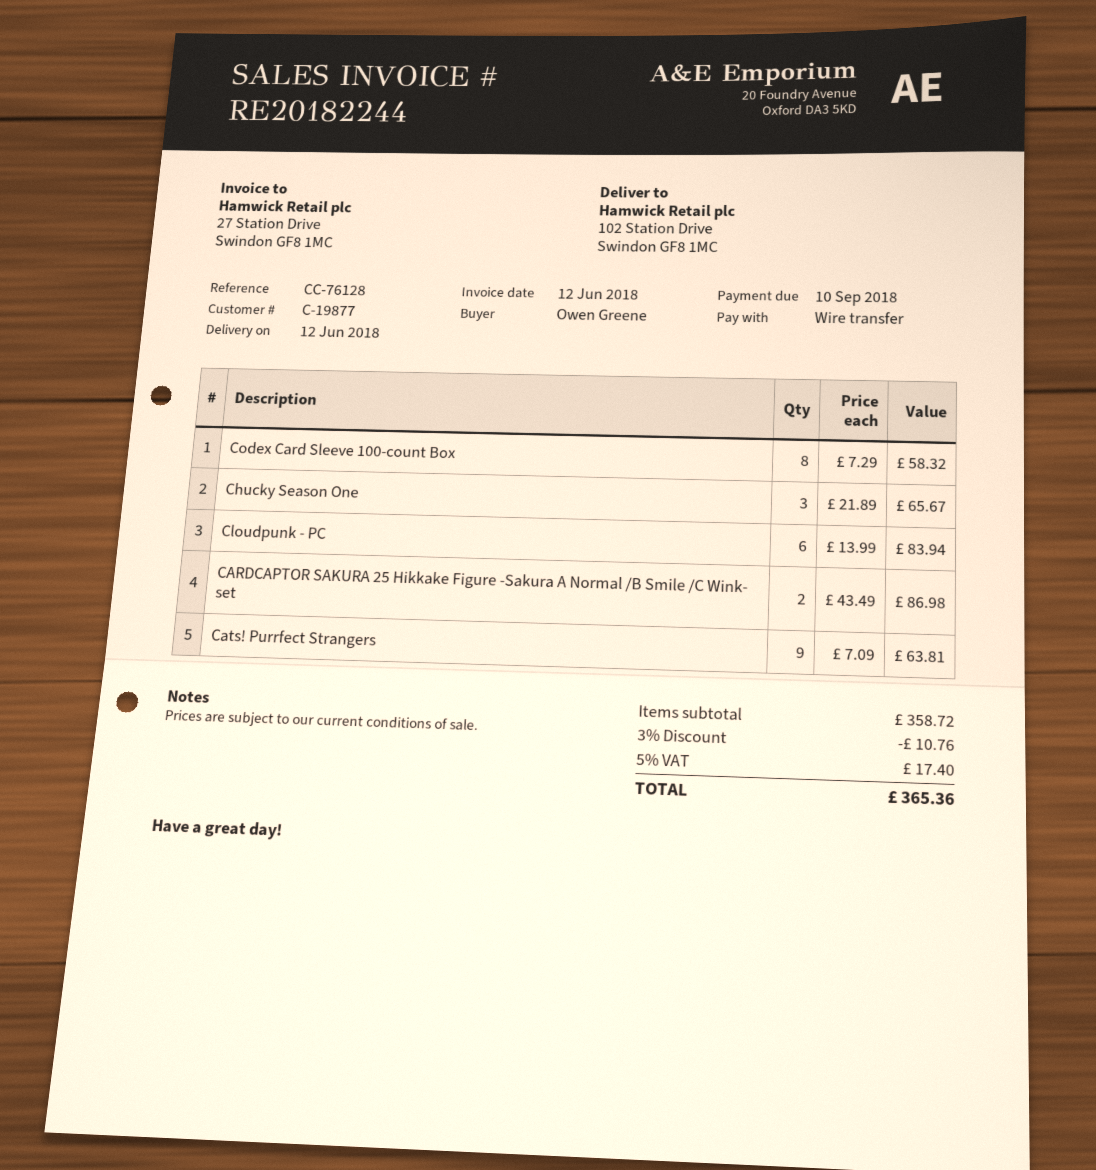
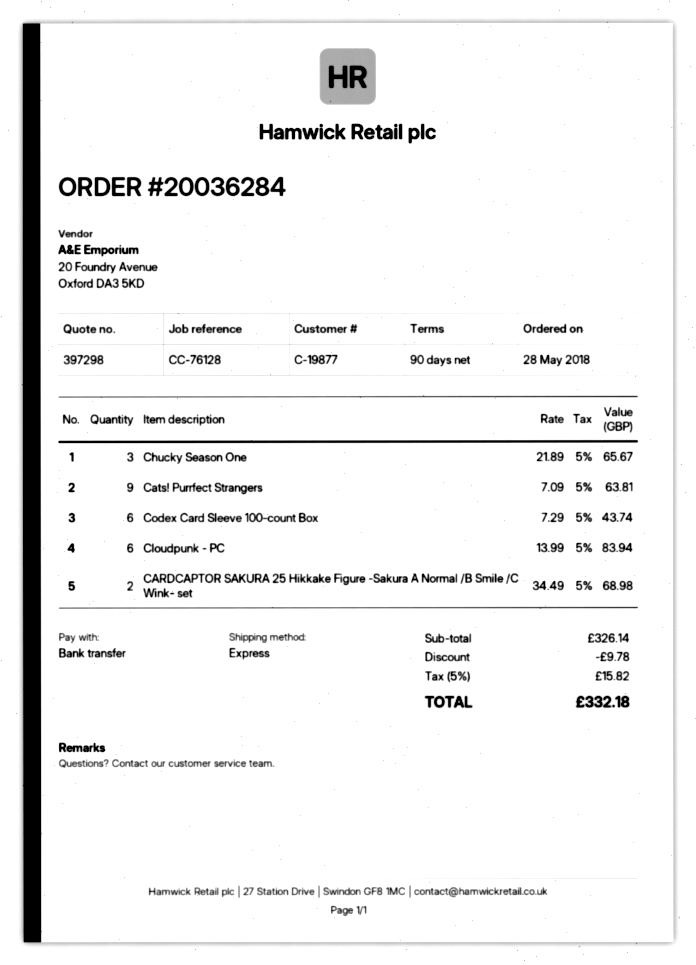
Codex Card Sleeve 100-count Box: 8 x 7.29 = 58.32 -> 6 x 7.29 = 43.74
CARDCAPTOR SAKURA 25 Hikkake Figure -Sakura A Normal /B Smile /C Wink- set: 2 x 43.49 = 86.98 -> 2 x 34.49 = 68.98
subtotal: 358.72 -> 326.14
discount: 10.76 -> 9.78
tax: 5% = 17.40 -> 5% = 15.82
total: 365.36 -> 332.18

